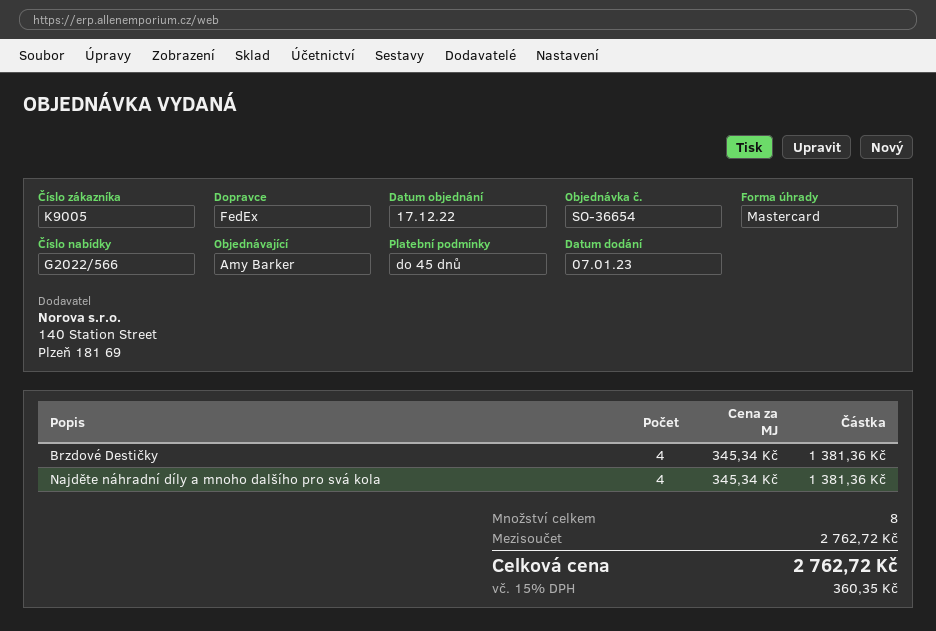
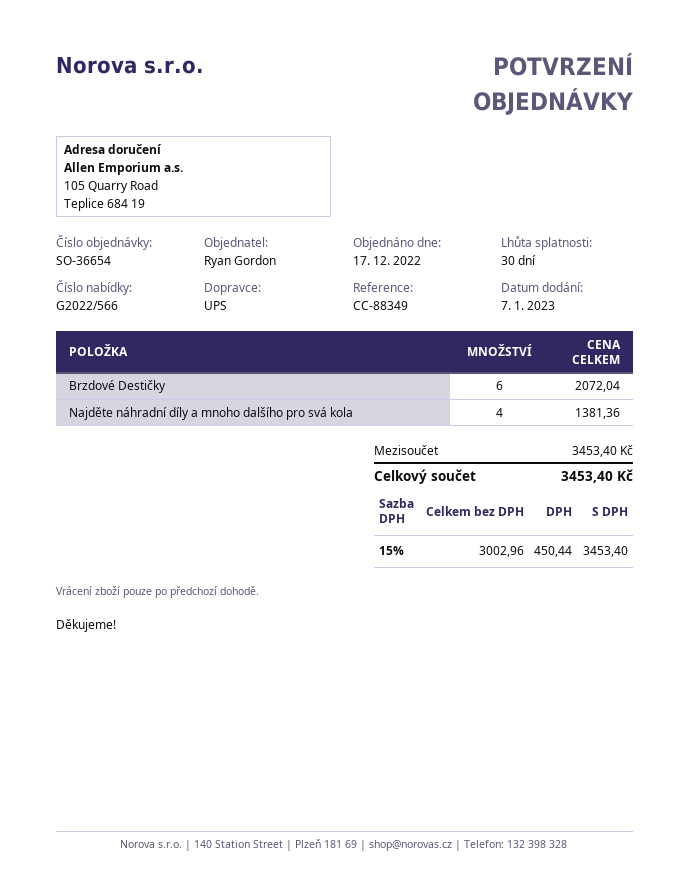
payment terms: 45 days -> 30 days
ordered by: Amy Barker -> Ryan Gordon
shipping method: FedEx -> UPS
Brzdové Destičky: 4 for 1381.36 -> 6 for 2072.04
subtotal: 2762.72 -> 3453.40
tax: 15% = 360.35 -> 15% = 450.44
total: 2762.72 -> 3453.40

